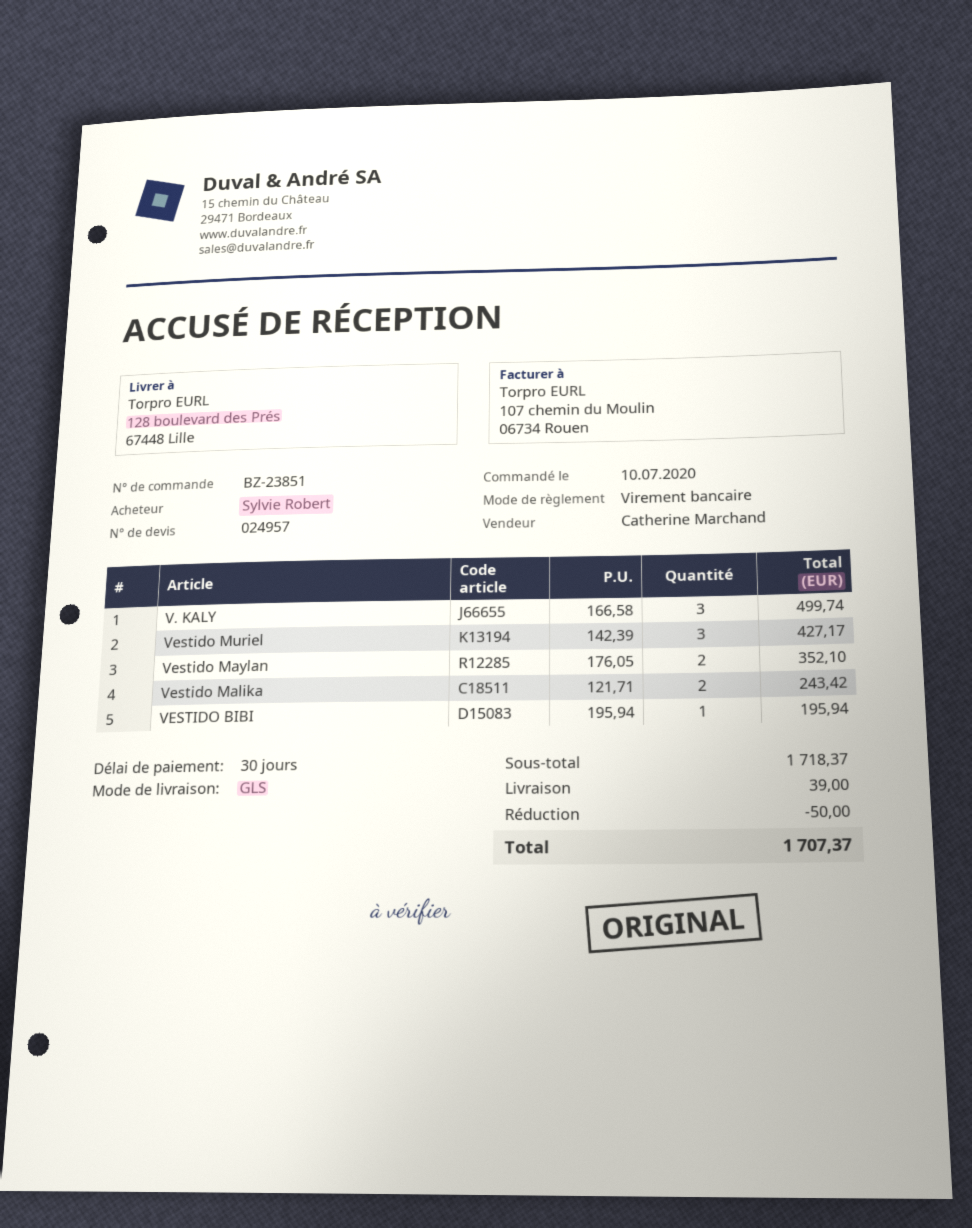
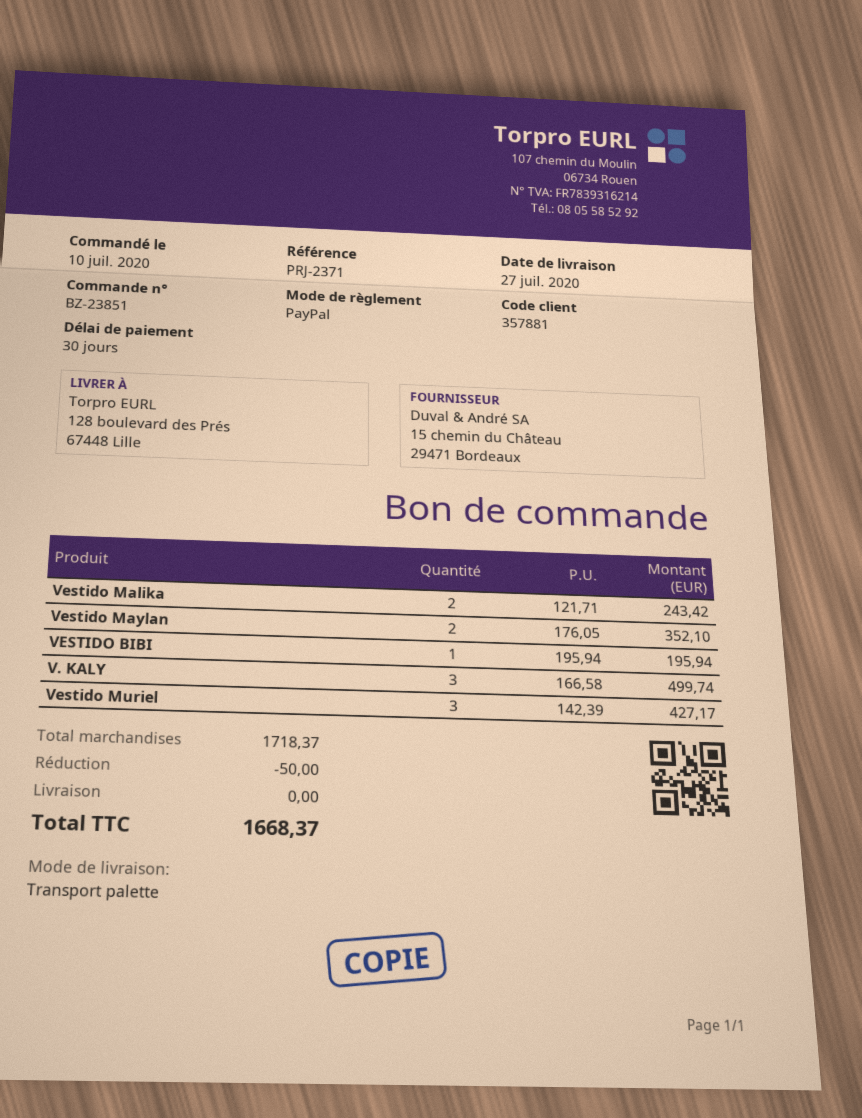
payment method: bank transfer -> PayPal
shipping method: GLS -> pallet freight
shipping: 39.00 -> 0.00
total: 1707.37 -> 1668.37

